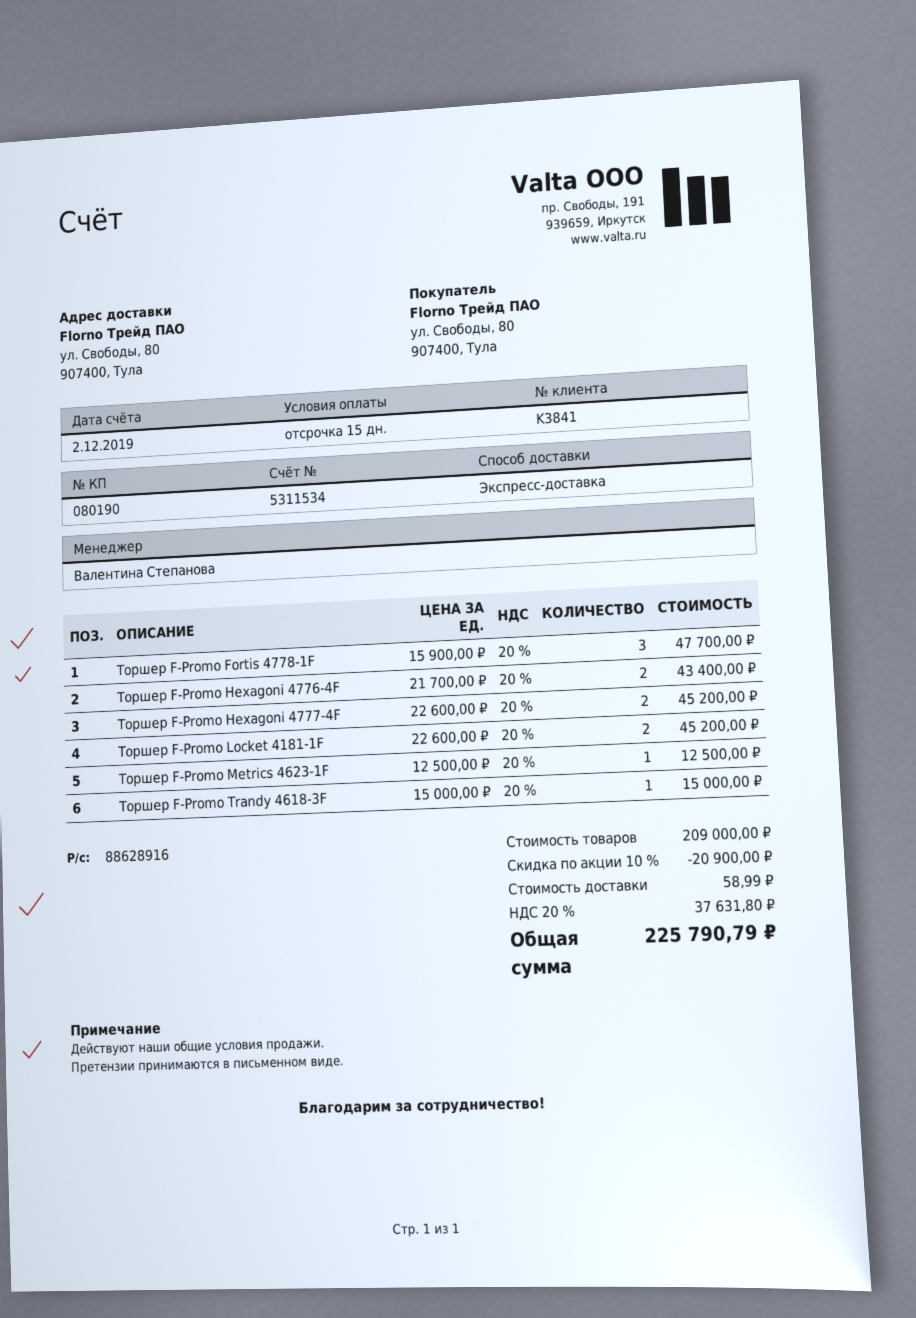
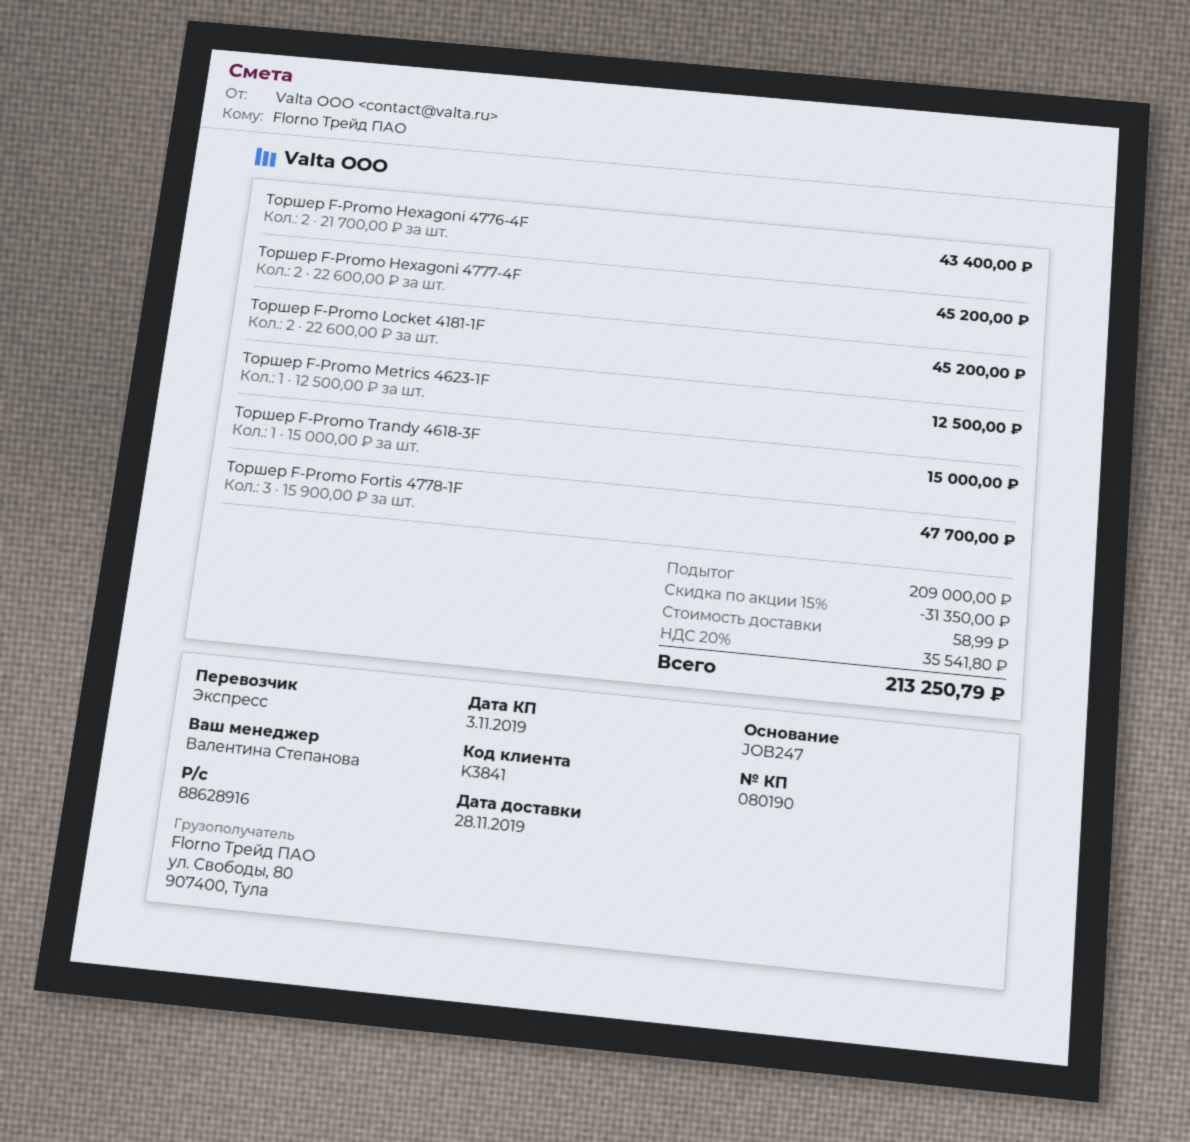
discount: 10% = 20900.00 -> 15% = 31350.00
tax: 20% = 37631.80 -> 20% = 35541.80
total: 225790.79 -> 213250.79

